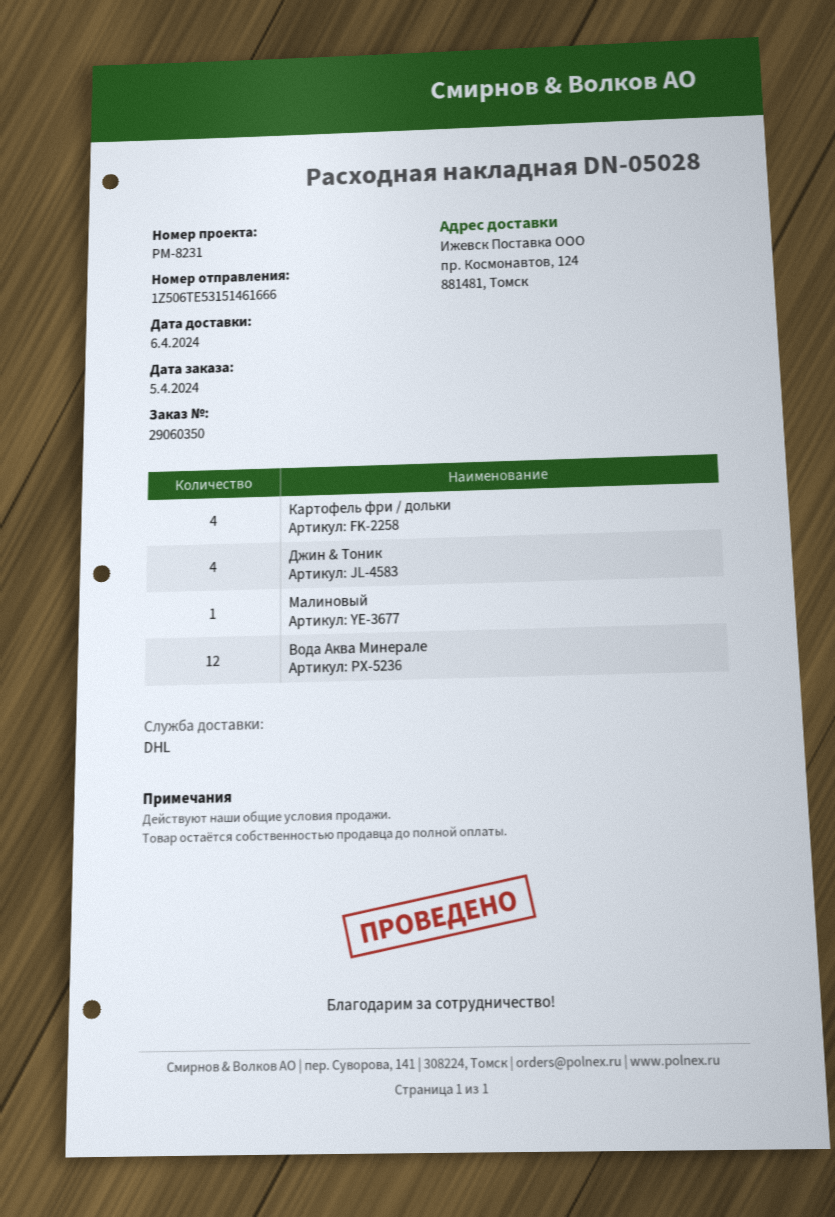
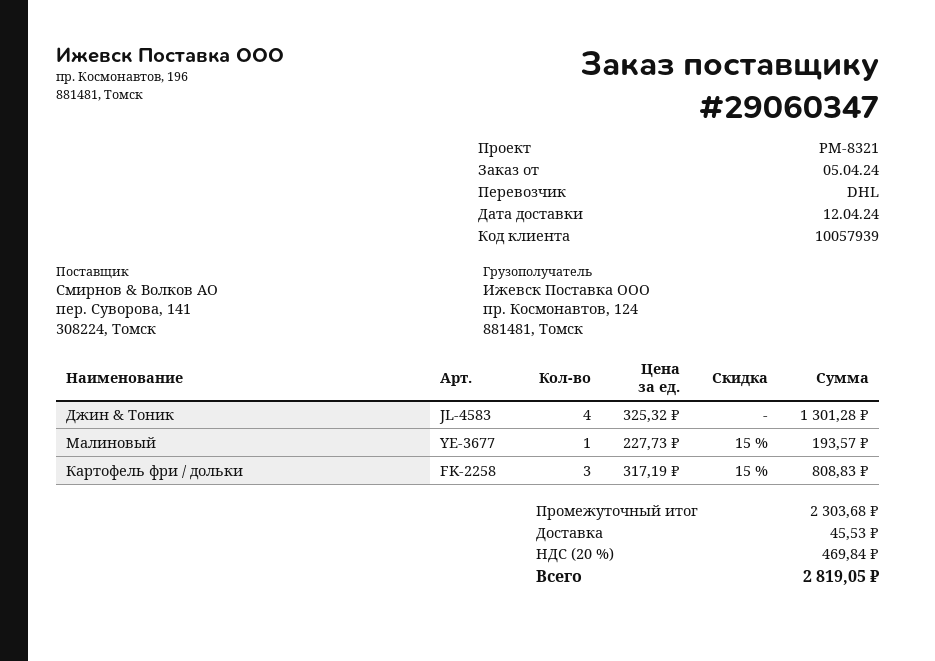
order number: 29060350 -> 29060347
delivery date: 2024-04-06 -> 2024-04-12
reference: PM-8231 -> PM-8321
Картофель фри / дольки: 4 -> 3
Вода Аква Минерале: 12 -> none

